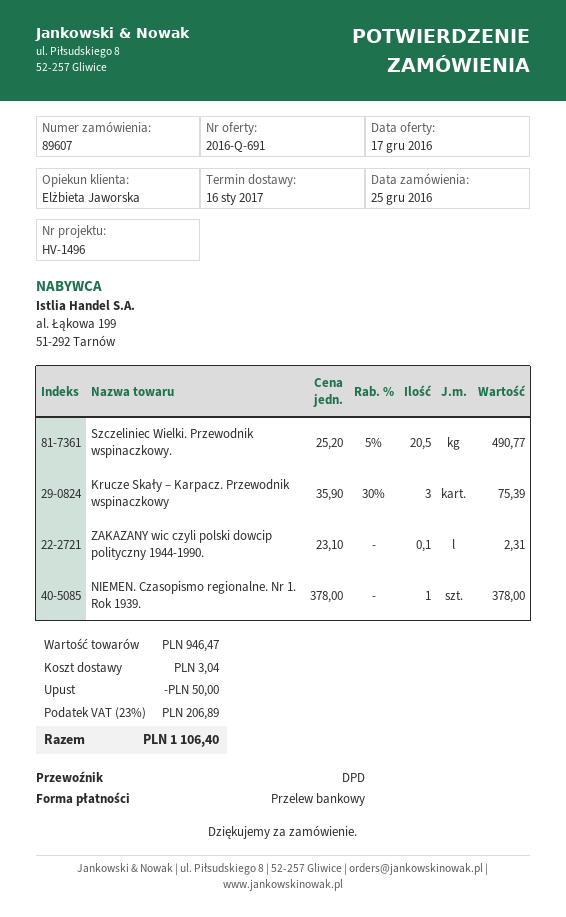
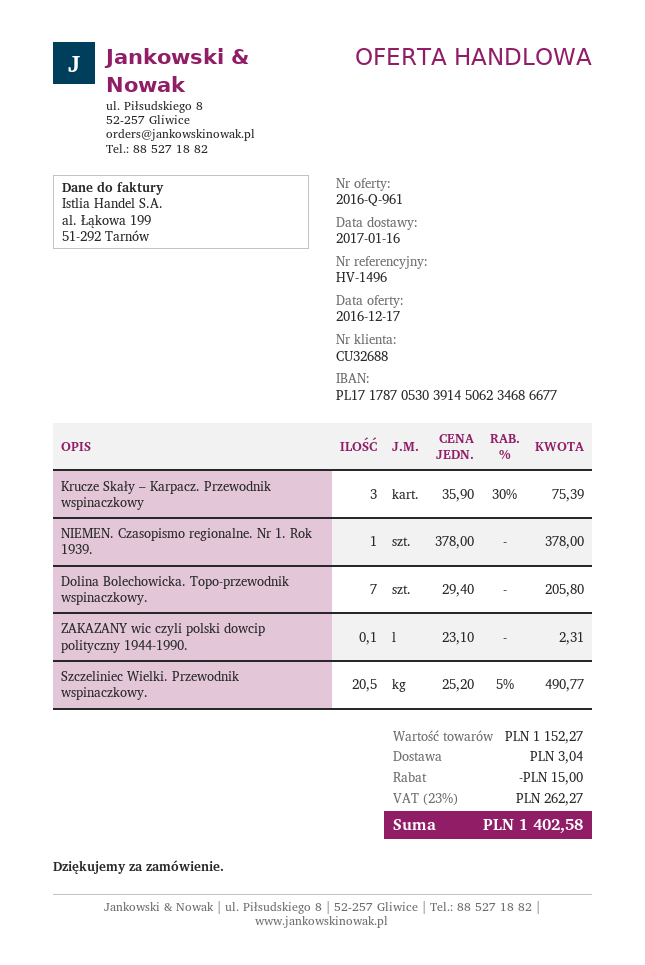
quote number: 2016-Q-691 -> 2016-Q-961
Dolina Bolechowicka. Topo-przewodnik wspinaczkowy.: none -> 7 x 29.40 = 205.80
subtotal: 946.47 -> 1152.27
discount: 50.00 -> 15.00
tax: 23% = 206.89 -> 23% = 262.27
total: 1106.40 -> 1402.58

